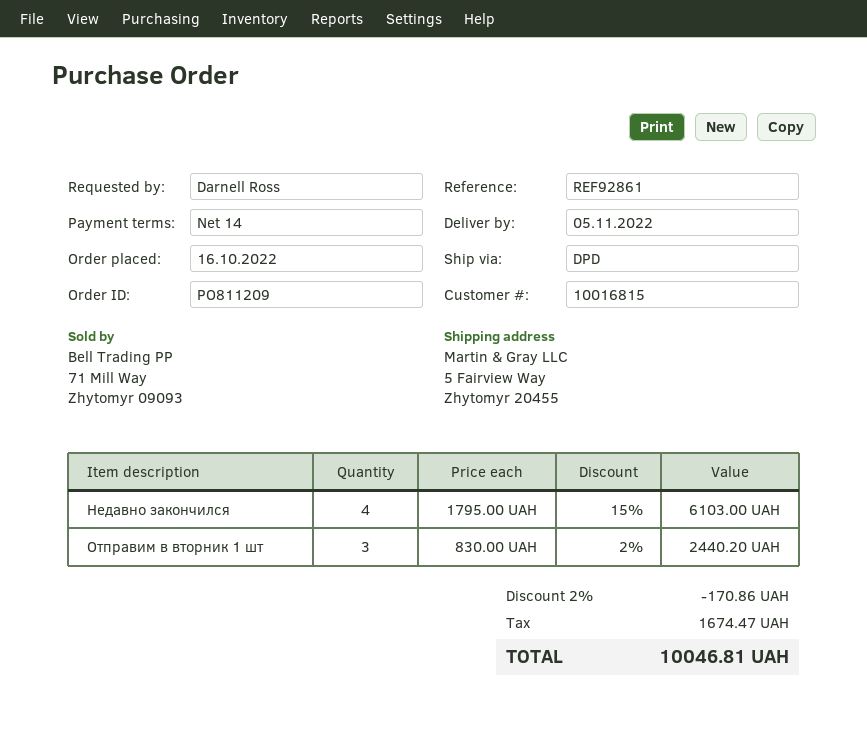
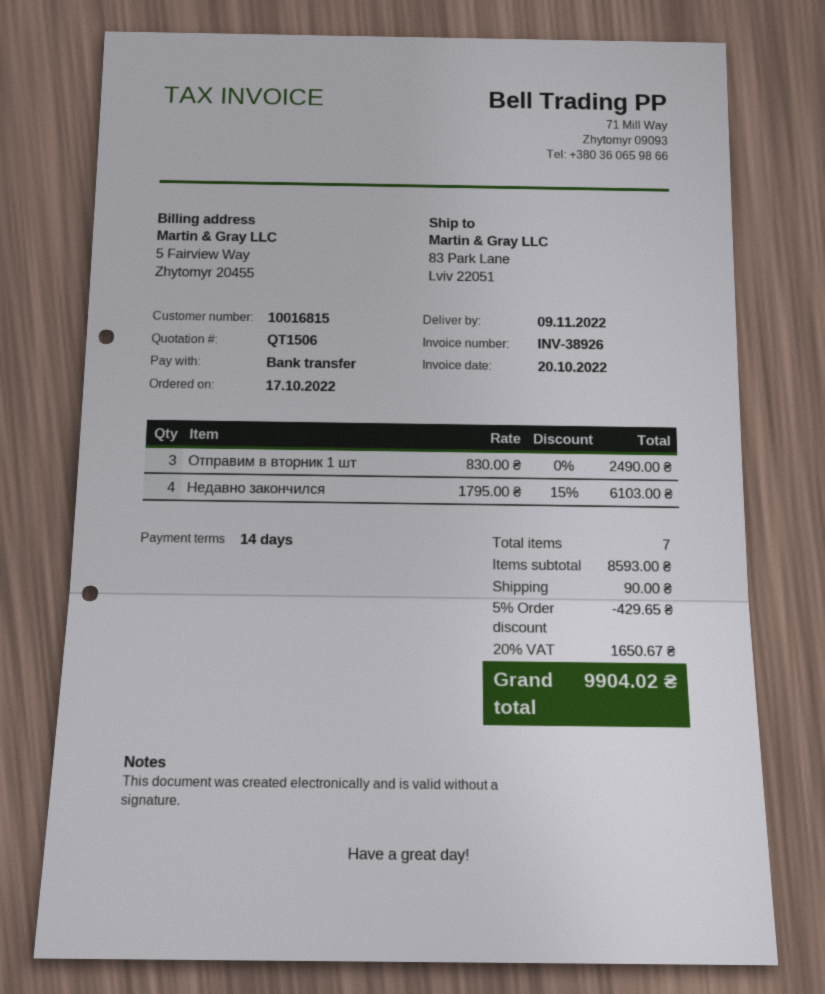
order date: 2022-10-16 -> 2022-10-17
delivery date: 2022-11-05 -> 2022-11-09
ship to: 5 Fairview Way, Zhytomyr 20455 -> 83 Park Lane, Lviv 22051
Отправим в вторник 1 шт: 3 x 830.00 - 2% = 2440.20 -> 3 x 830.00 = 2490.00
discount: 2% = 170.86 -> 5% = 429.65
shipping: none -> 90.00
tax: 1674.47 -> 1650.67
total: 10046.81 -> 9904.02

